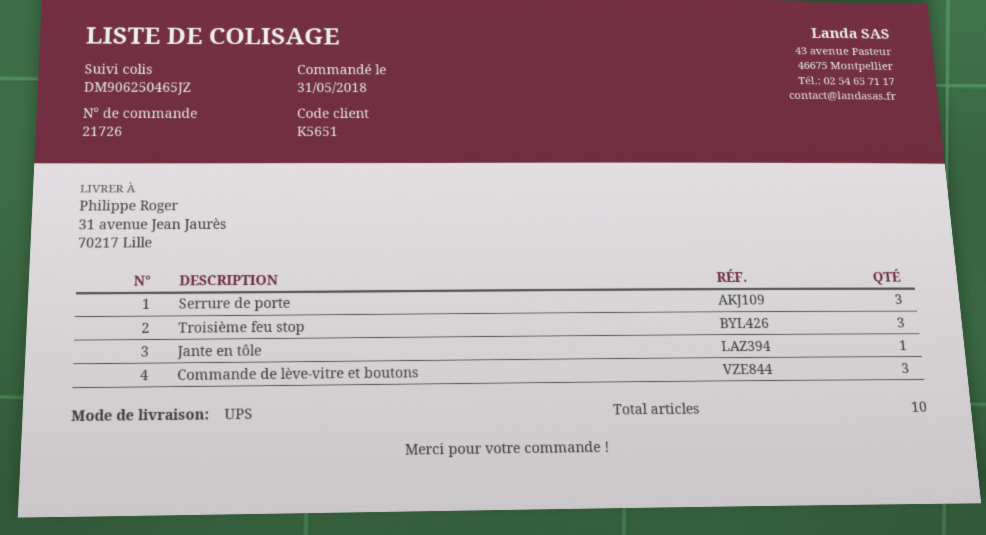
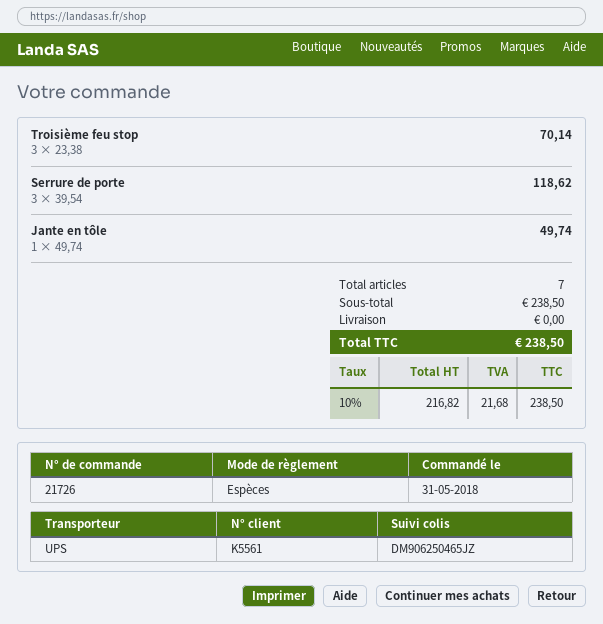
customer number: K5651 -> K5561
Commande de lève-vitre et boutons: 3 -> none
total quantity: 10 -> 7

